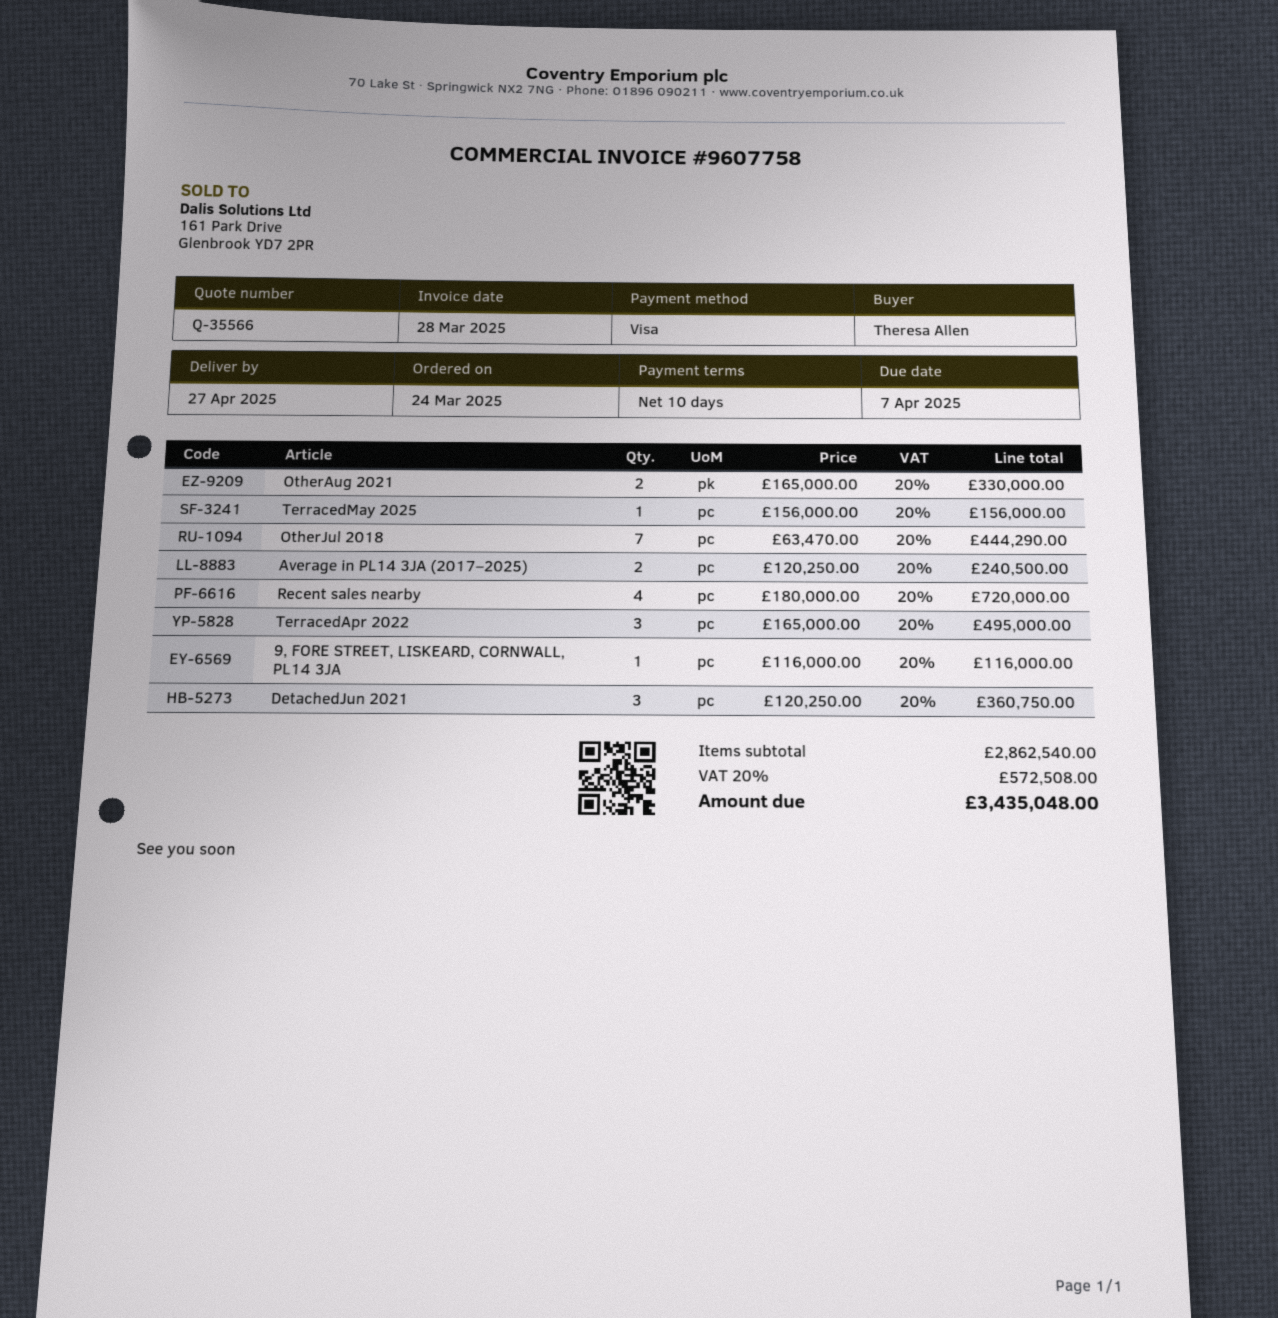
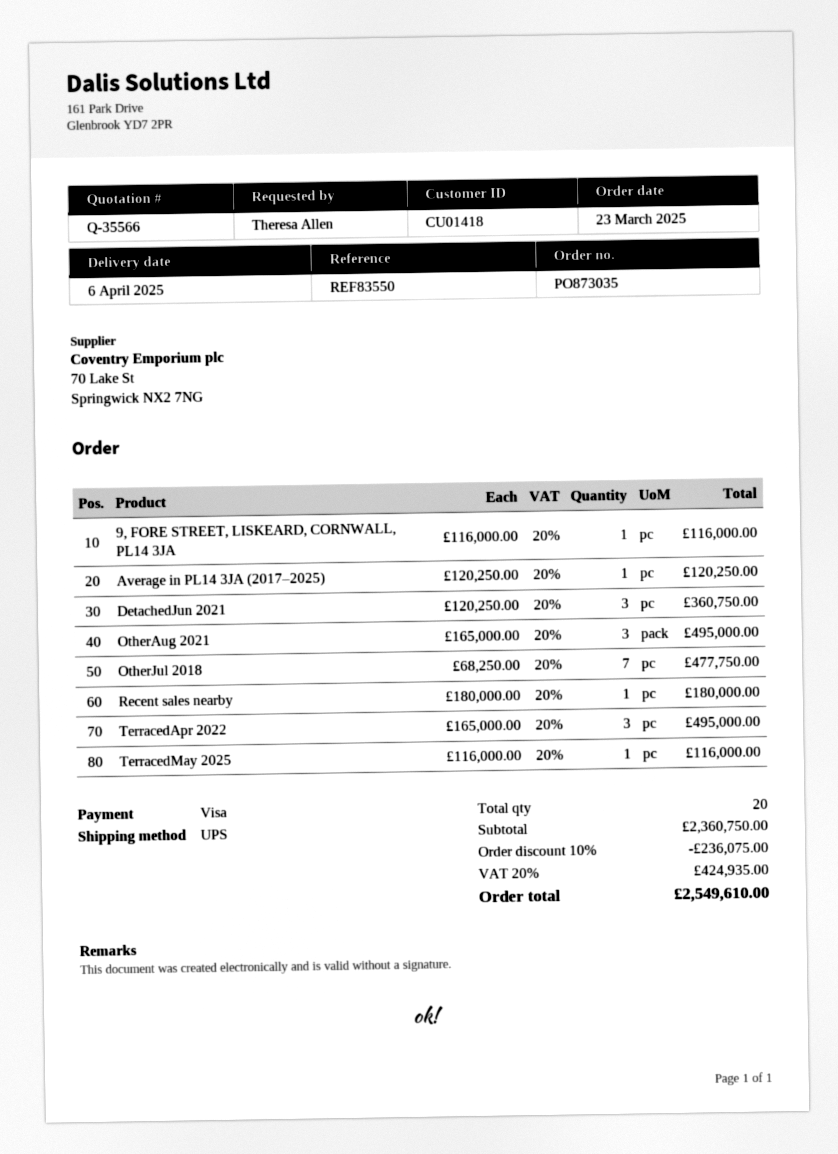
order date: 2025-03-24 -> 2025-03-23
delivery date: 2025-04-27 -> 2025-04-06
OtherAug 2021: 2 x 165000.00 = 330000.00 -> 3 x 165000.00 = 495000.00
TerracedMay 2025: 1 x 156000.00 = 156000.00 -> 1 x 116000.00 = 116000.00
OtherJul 2018: 7 x 63470.00 = 444290.00 -> 7 x 68250.00 = 477750.00
Average in PL14 3JA (2017–2025): 2 x 120250.00 = 240500.00 -> 1 x 120250.00 = 120250.00
Recent sales nearby: 4 x 180000.00 = 720000.00 -> 1 x 180000.00 = 180000.00
subtotal: 2862540.00 -> 2360750.00
discount: none -> 10% = 236075.00
tax: 20% = 572508.00 -> 20% = 424935.00
total: 3435048.00 -> 2549610.00

